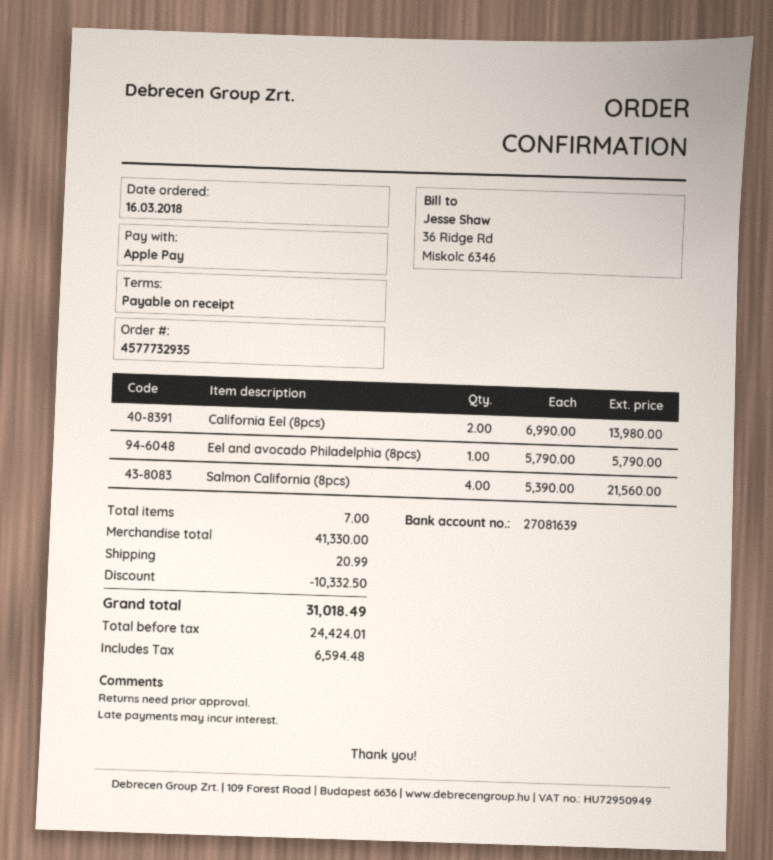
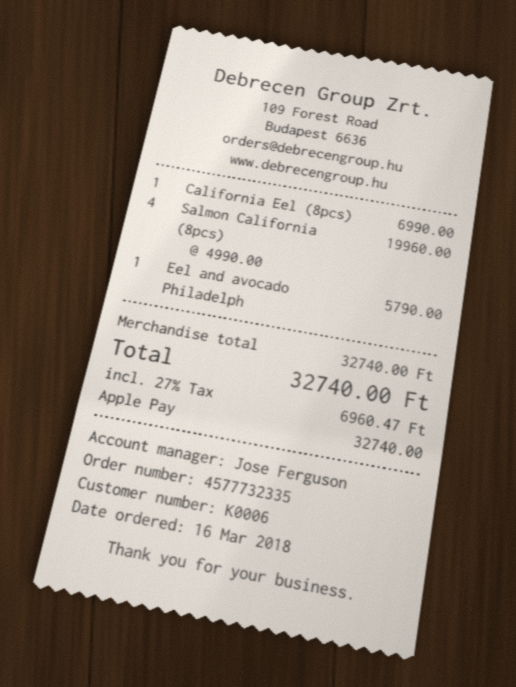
order number: 4577732935 -> 4577732335
California Eel (8pcs): 2 x 6990.00 = 13980.00 -> 1 x 6990.00 = 6990.00
Salmon California (8pcs): 4 x 5390.00 = 21560.00 -> 4 x 4990.00 = 19960.00
subtotal: 41330.00 -> 32740.00
discount: 10332.50 -> none
shipping: 20.99 -> none
tax: 6594.48 -> 6960.47
total: 31018.49 -> 32740.00

